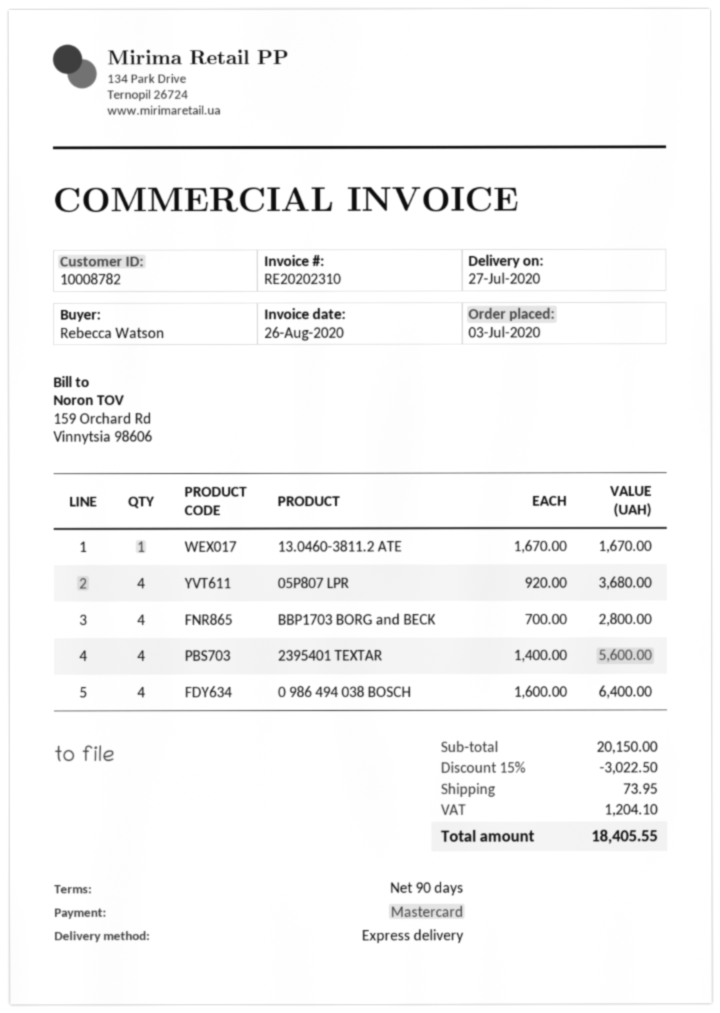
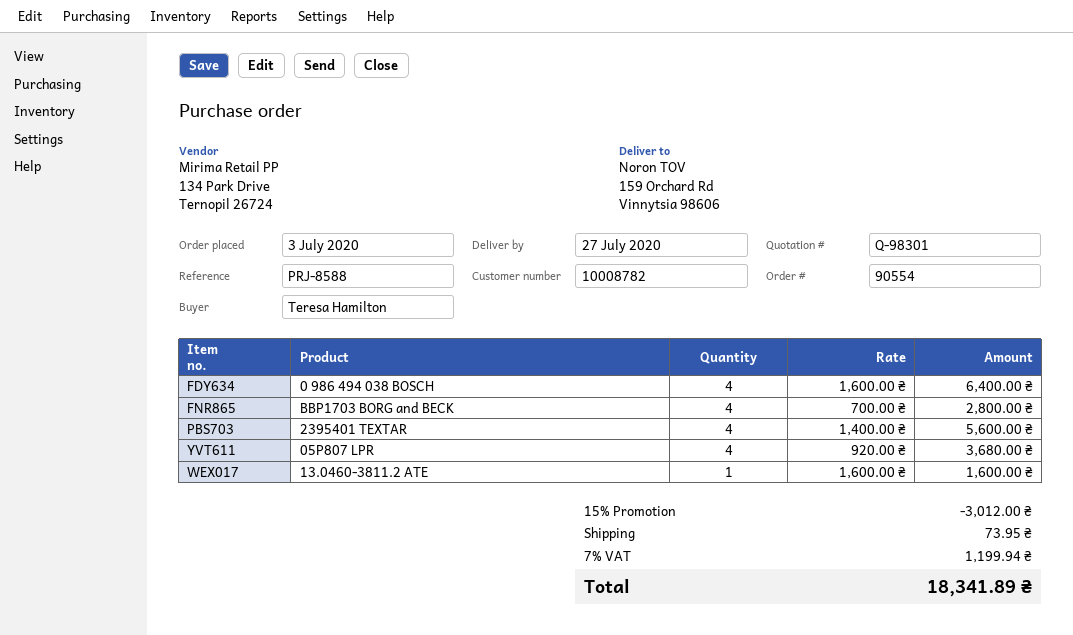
ordered by: Rebecca Watson -> Teresa Hamilton
13.0460-3811.2 ATE: 1 x 1670.00 = 1670.00 -> 1 x 1600.00 = 1600.00
discount: 15% = 3022.50 -> 15% = 3012.00
tax: 1204.10 -> 1199.94
total: 18405.55 -> 18341.89

